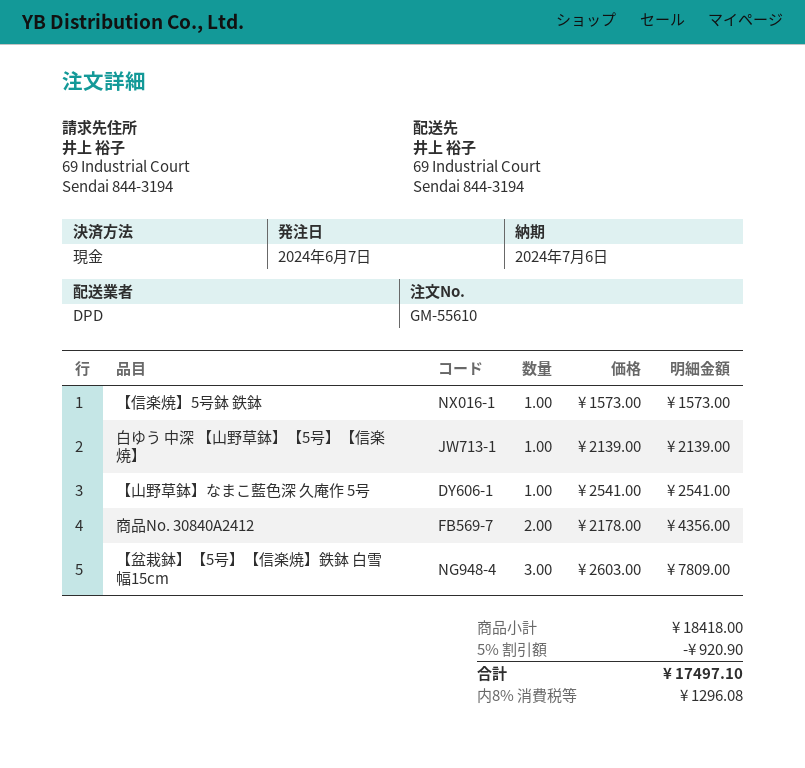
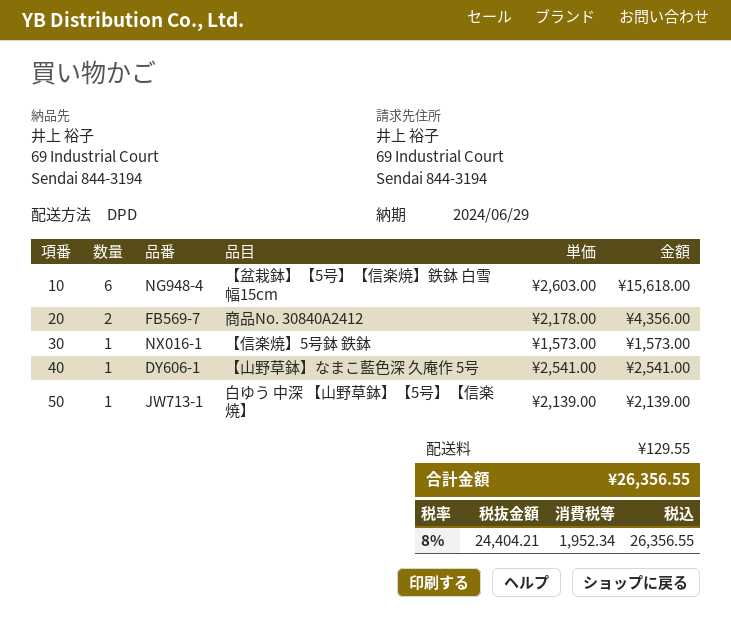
delivery date: 2024-07-06 -> 2024-06-29
【盆栽鉢】【5号】【信楽焼】鉄鉢 白雪 幅15cm: 3 x 2603.00 = 7809.00 -> 6 x 2603.00 = 15618.00
discount: 5% = 920.90 -> none
shipping: none -> 129.55
tax: 8% = 1296.08 -> 8% = 1952.34
total: 17497.10 -> 26356.55

